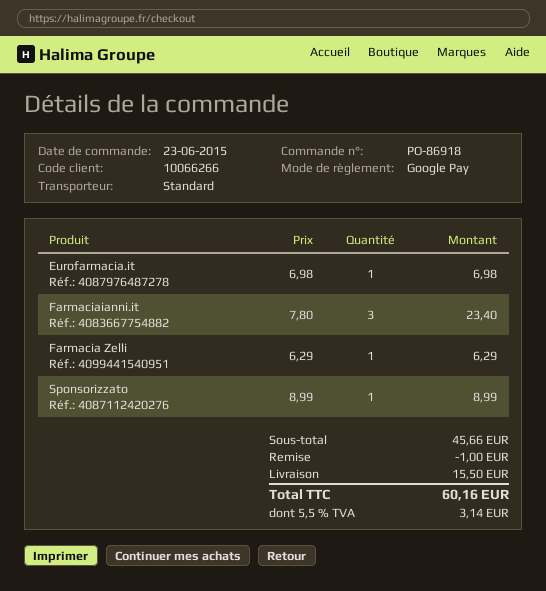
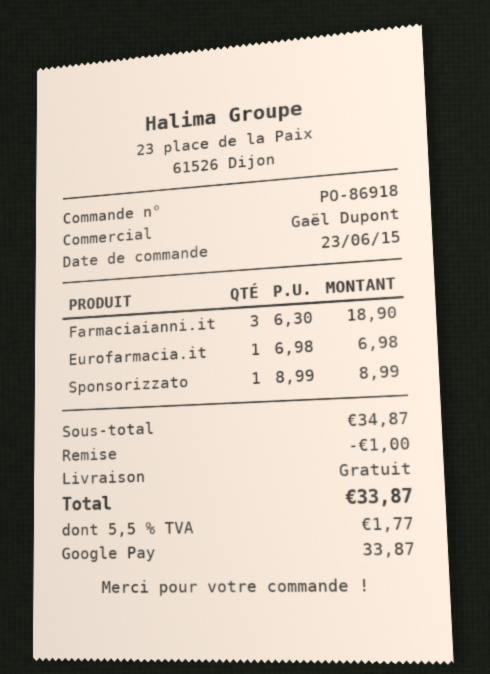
Farmaciaianni.it: 3 x 7.80 = 23.40 -> 3 x 6.30 = 18.90
Farmacia Zelli: 1 x 6.29 = 6.29 -> none
subtotal: 45.66 -> 34.87
shipping: 15.50 -> 0.00
tax: 5.5% = 3.14 -> 5.5% = 1.77
total: 60.16 -> 33.87

